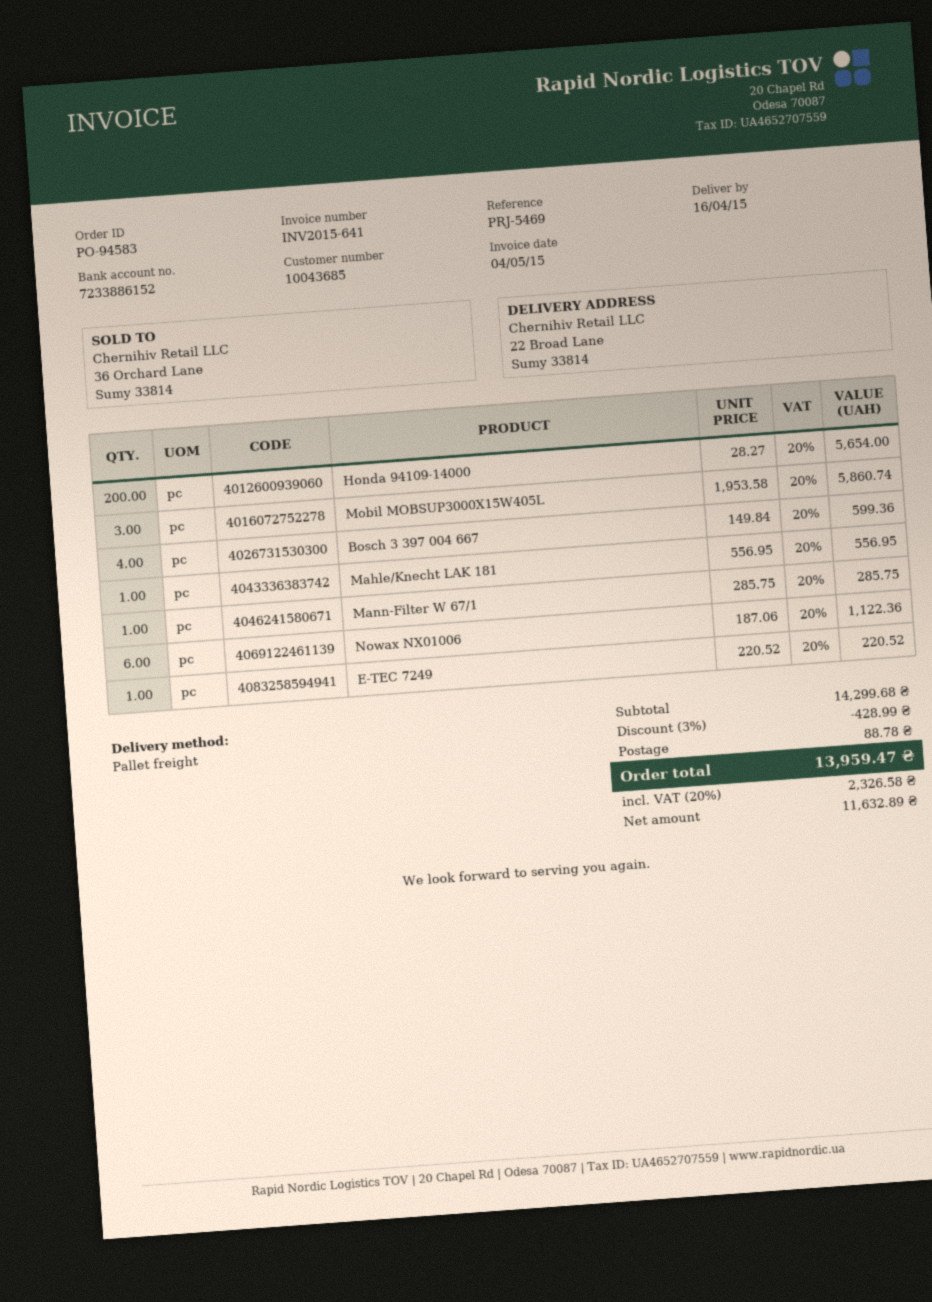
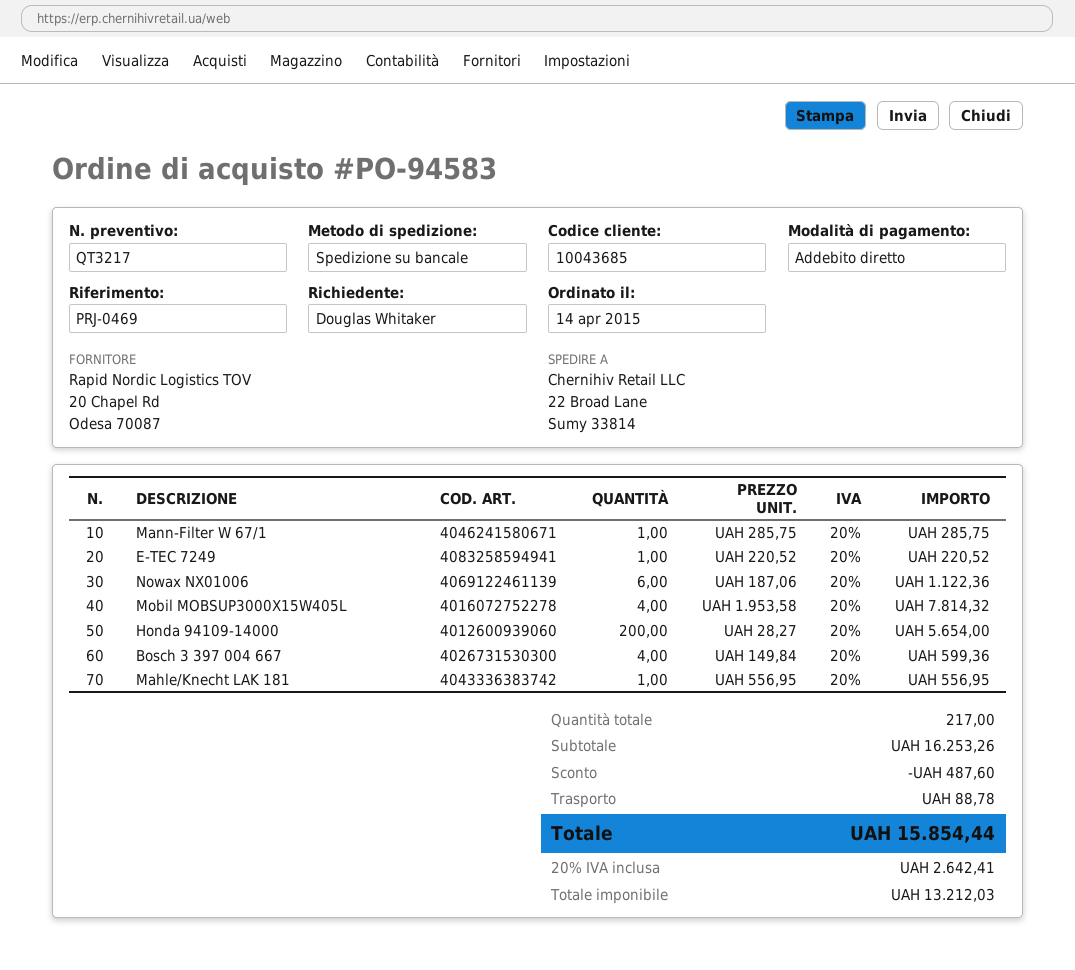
reference: PRJ-5469 -> PRJ-0469
Mobil MOBSUP3000X15W405L: 3 x 1953.58 = 5860.74 -> 4 x 1953.58 = 7814.32
subtotal: 14299.68 -> 16253.26
discount: 428.99 -> 487.60
net: 11632.89 -> 13212.03
tax: 20% = 2326.58 -> 20% = 2642.41
total: 13959.47 -> 15854.44

